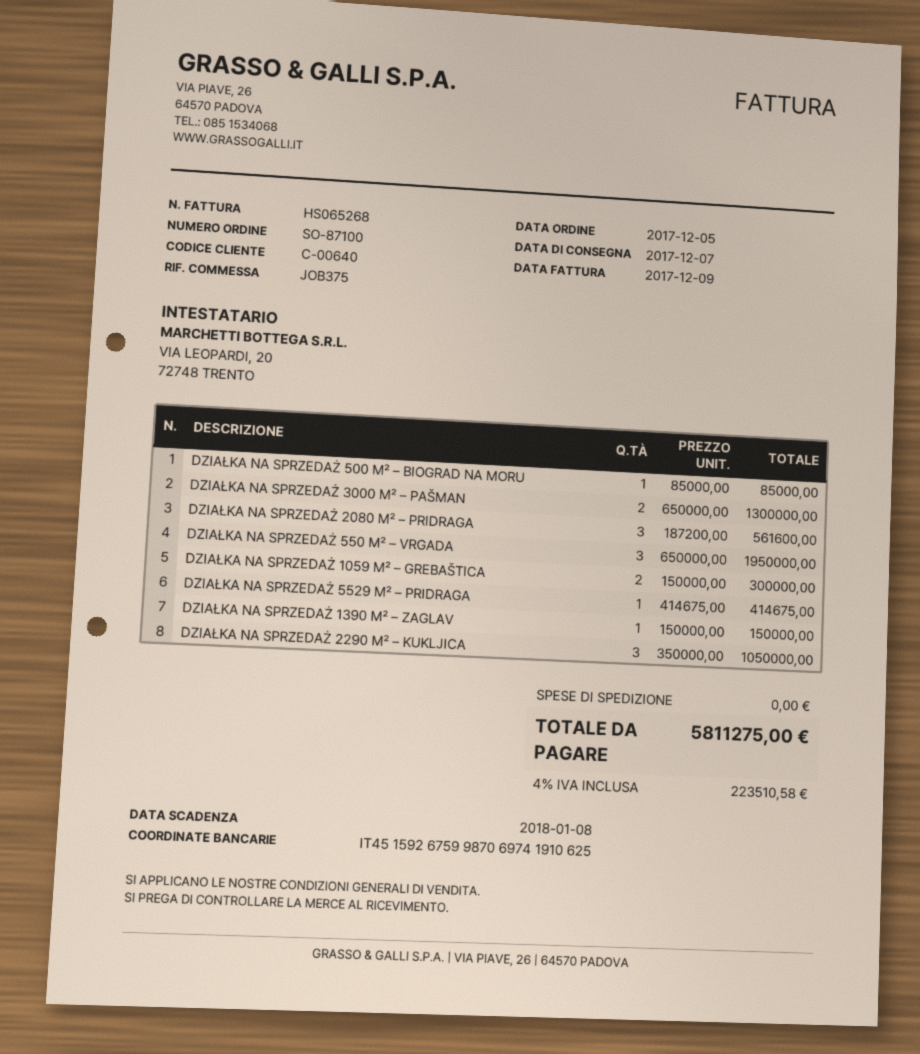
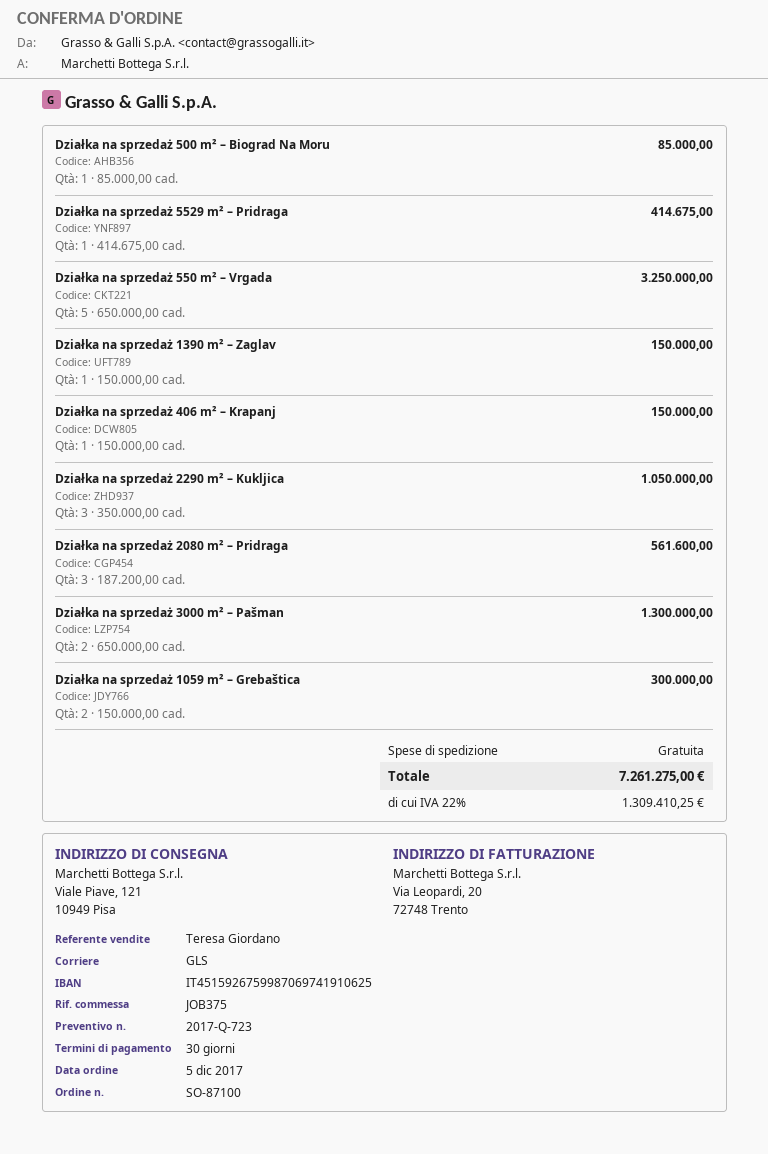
DZIAŁKA NA SPRZEDAŻ 550 M² – VRGADA: 3 x 650000.00 = 1950000.00 -> 5 x 650000.00 = 3250000.00
Działka na sprzedaż 406 m² – Krapanj: none -> 1 x 150000.00 = 150000.00
tax: 4% = 223510.58 -> 22% = 1309410.25
total: 5811275.00 -> 7261275.00

